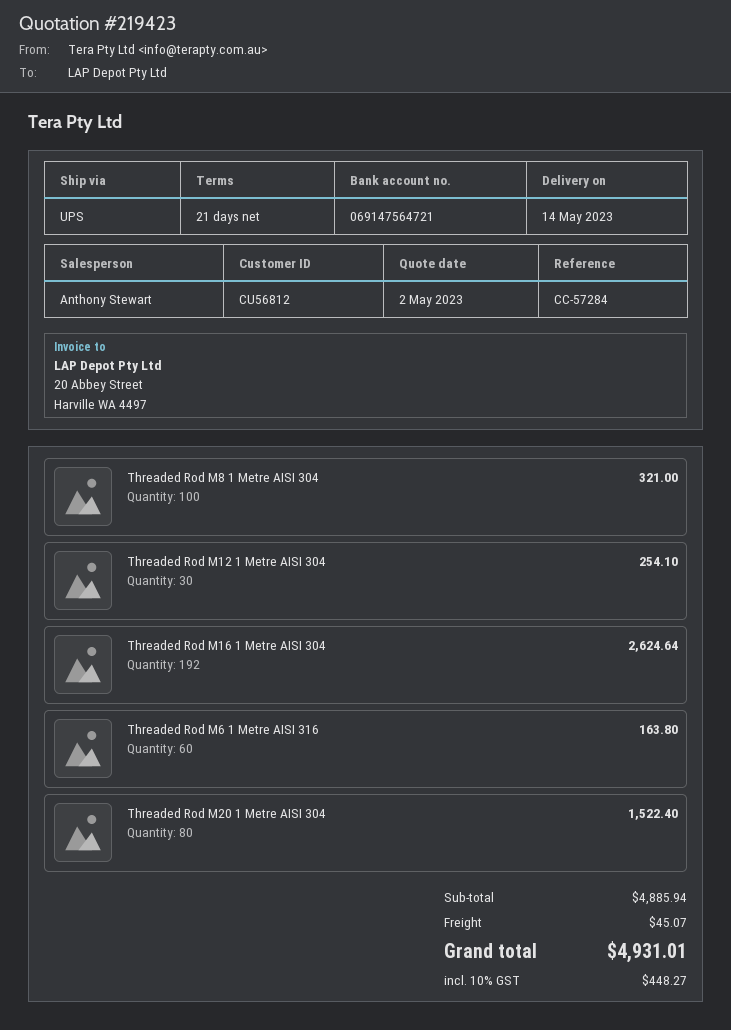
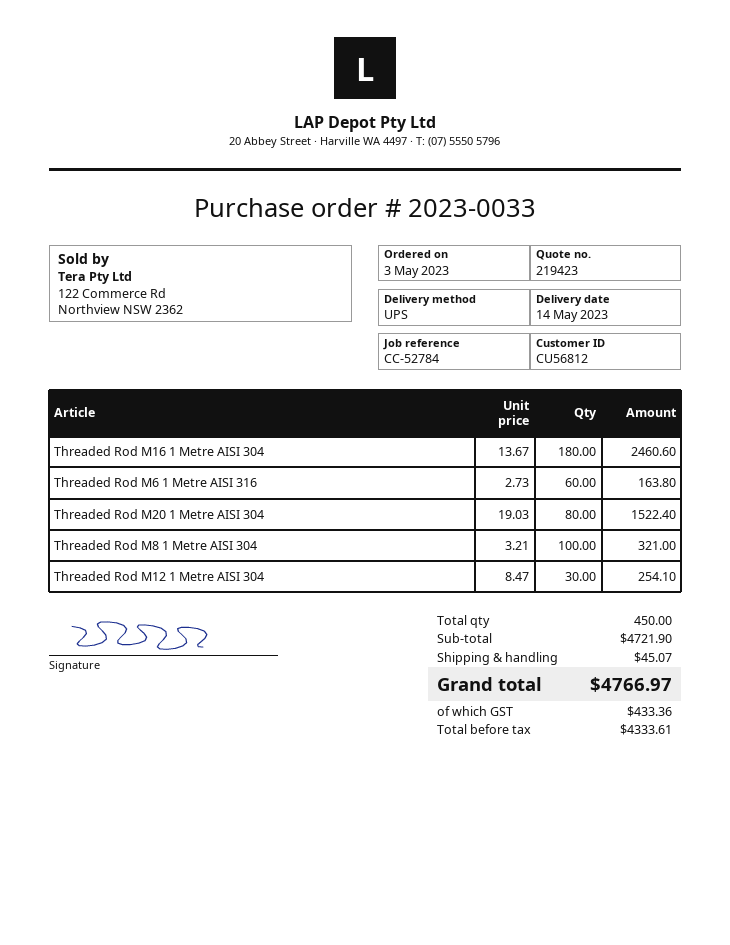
reference: CC-57284 -> CC-52784
Threaded Rod M16 1 Metre AISI 304: 192 for 2624.64 -> 180 for 2460.60
subtotal: 4885.94 -> 4721.90
tax: 448.27 -> 433.36
total: 4931.01 -> 4766.97

